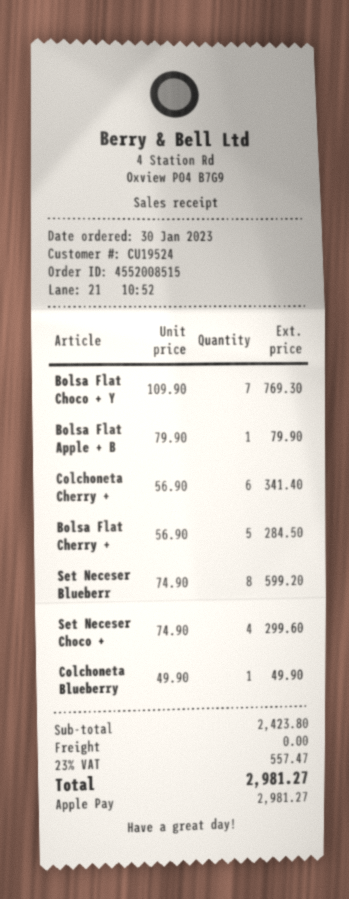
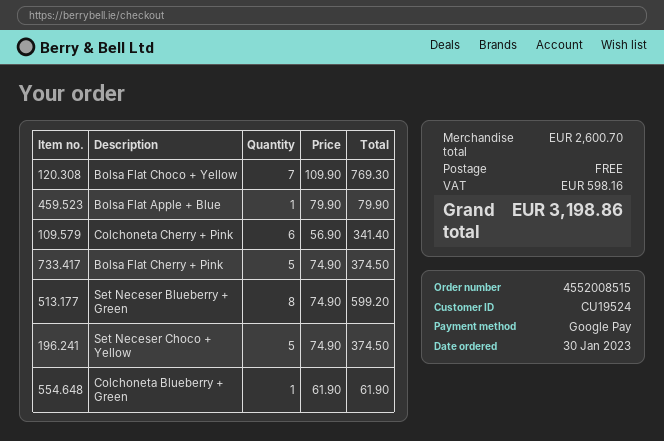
payment method: Apple Pay -> Google Pay
Bolsa Flat Cherry +: 5 x 56.90 = 284.50 -> 5 x 74.90 = 374.50
Set Neceser Choco +: 4 x 74.90 = 299.60 -> 5 x 74.90 = 374.50
Colchoneta Blueberry: 1 x 49.90 = 49.90 -> 1 x 61.90 = 61.90
subtotal: 2423.80 -> 2600.70
tax: 557.47 -> 598.16
total: 2981.27 -> 3198.86

